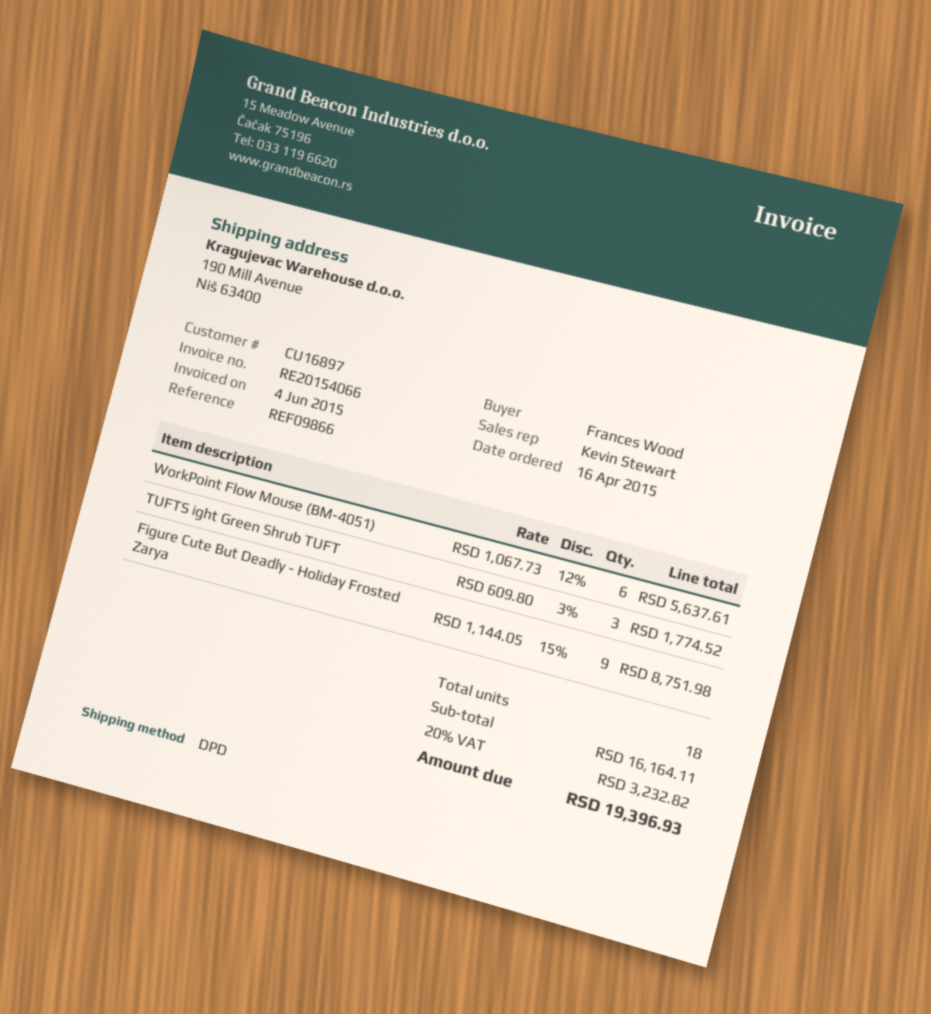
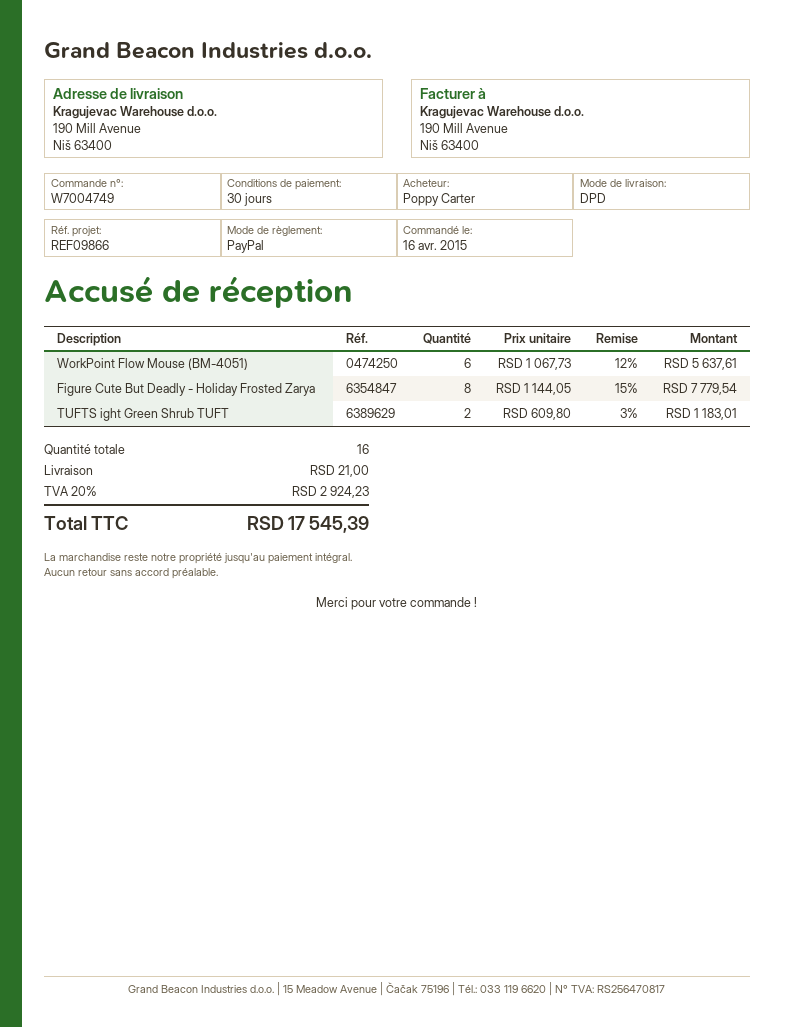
ordered by: Frances Wood -> Poppy Carter
TUFTS ight Green Shrub TUFT: 3 x 609.80 - 3% = 1774.52 -> 2 x 609.80 - 3% = 1183.01
Figure Cute But Deadly - Holiday Frosted Zarya: 9 x 1144.05 - 15% = 8751.98 -> 8 x 1144.05 - 15% = 7779.54
total quantity: 18 -> 16
shipping: none -> 21.00
tax: 20% = 3232.82 -> 20% = 2924.23
total: 19396.93 -> 17545.39

